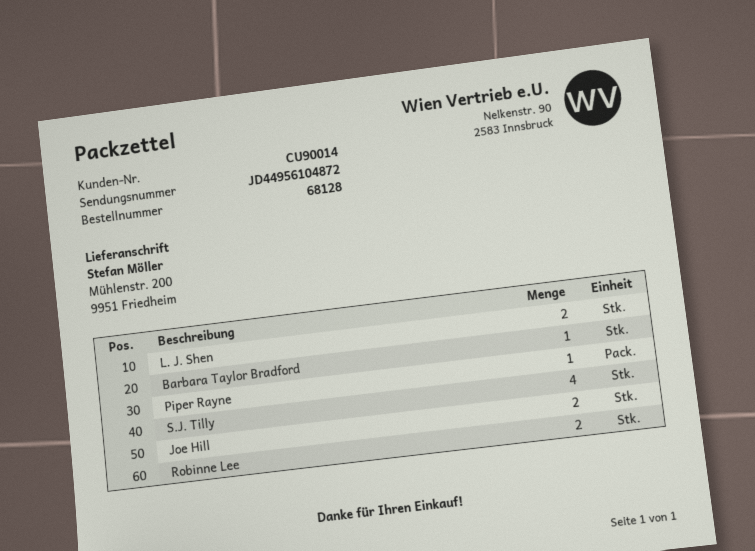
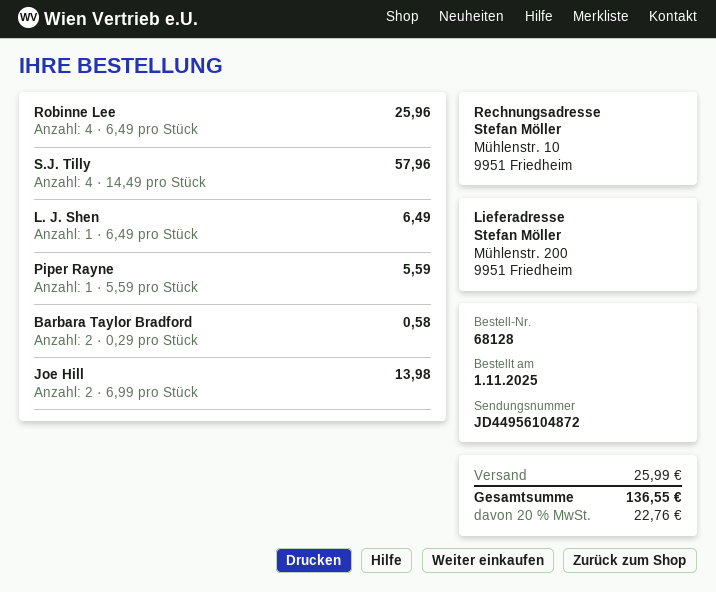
L. J. Shen: 2 -> 1
Barbara Taylor Bradford: 1 -> 2
Robinne Lee: 2 -> 4

